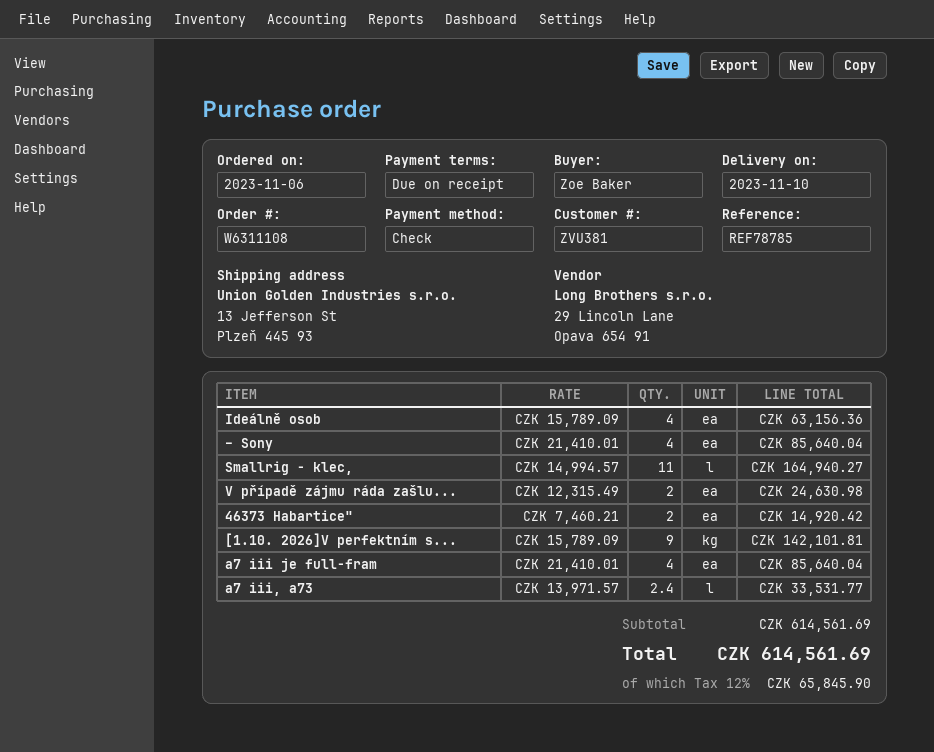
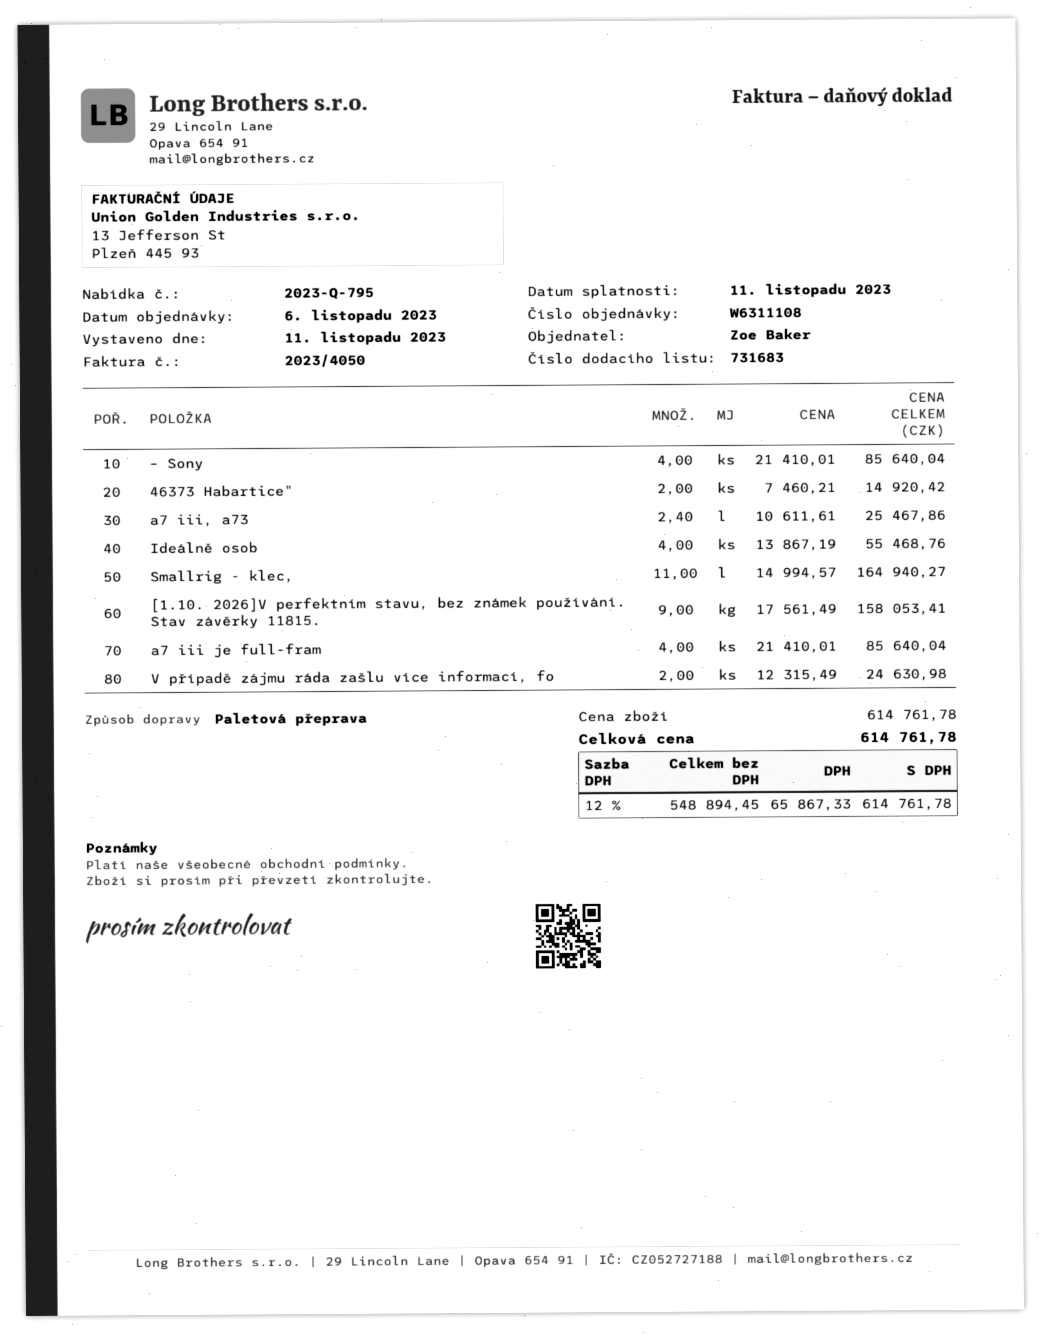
Ideálně osob: 4 x 15789.09 = 63156.36 -> 4 x 13867.19 = 55468.76
[1.10. 2026]V perfektním s...: 9 x 15789.09 = 142101.81 -> 9 x 17561.49 = 158053.41
a7 iii, a73: 2.4 x 13971.57 = 33531.77 -> 2.4 x 10611.61 = 25467.86
subtotal: 614561.69 -> 614761.78
tax: 12% = 65845.90 -> 12% = 65867.33
total: 614561.69 -> 614761.78

